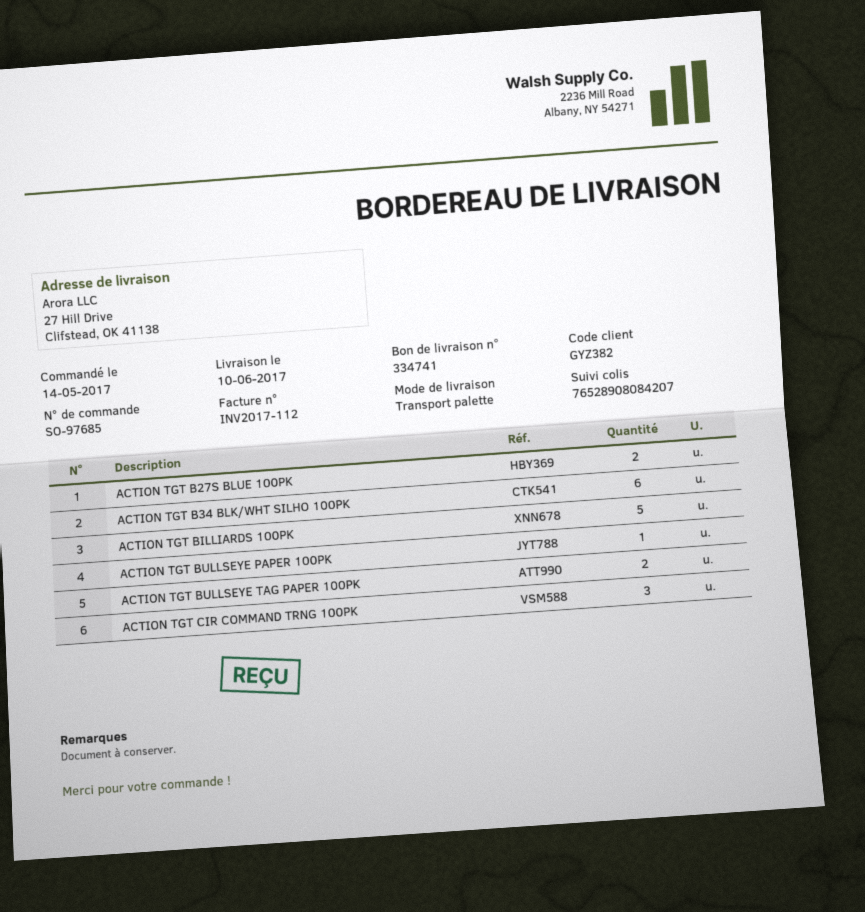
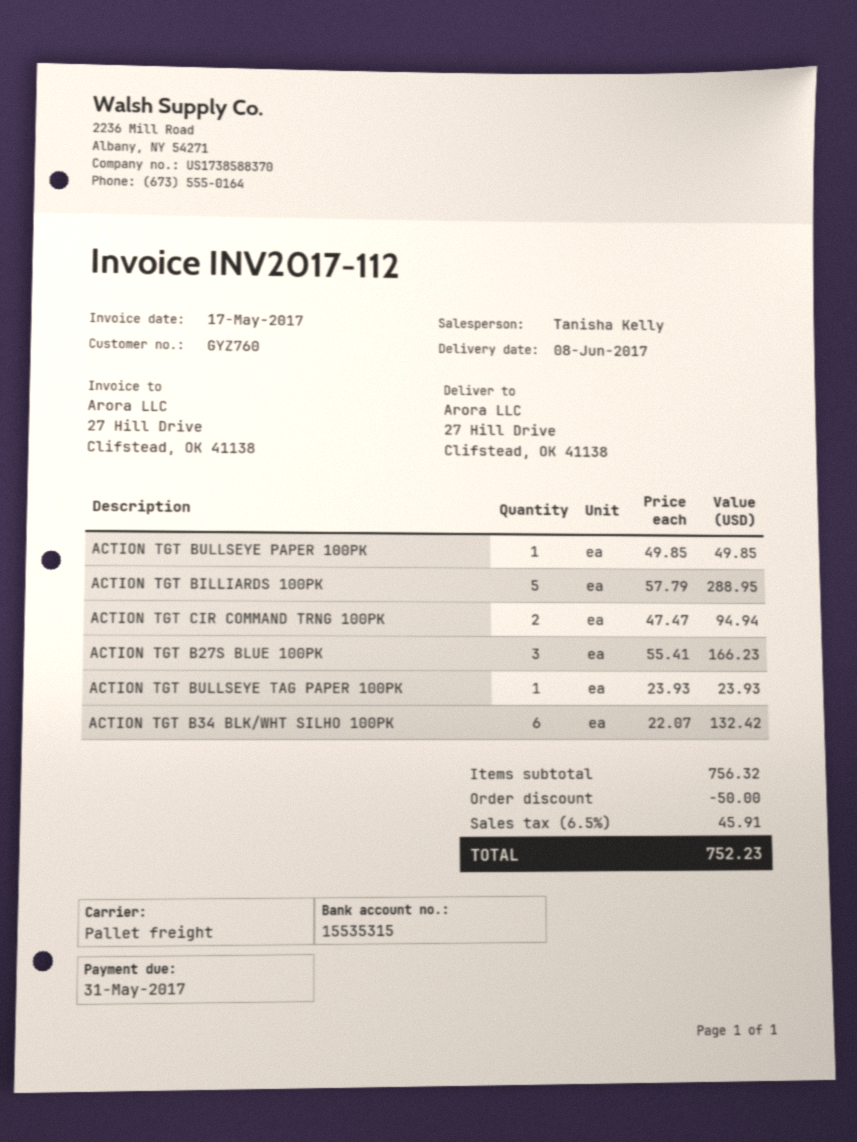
delivery date: 2017-06-10 -> 2017-06-08
customer number: GYZ382 -> GYZ760
ACTION TGT B27S BLUE 100PK: 2 -> 3
ACTION TGT BULLSEYE TAG PAPER 100PK: 2 -> 1
ACTION TGT CIR COMMAND TRNG 100PK: 3 -> 2

